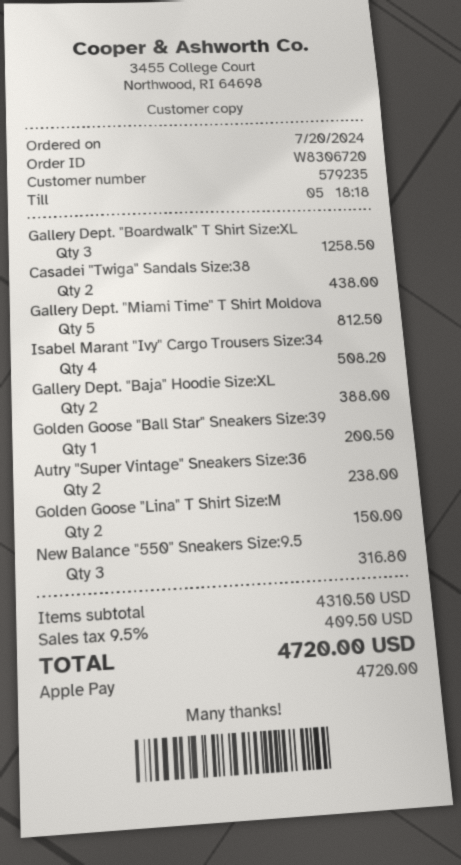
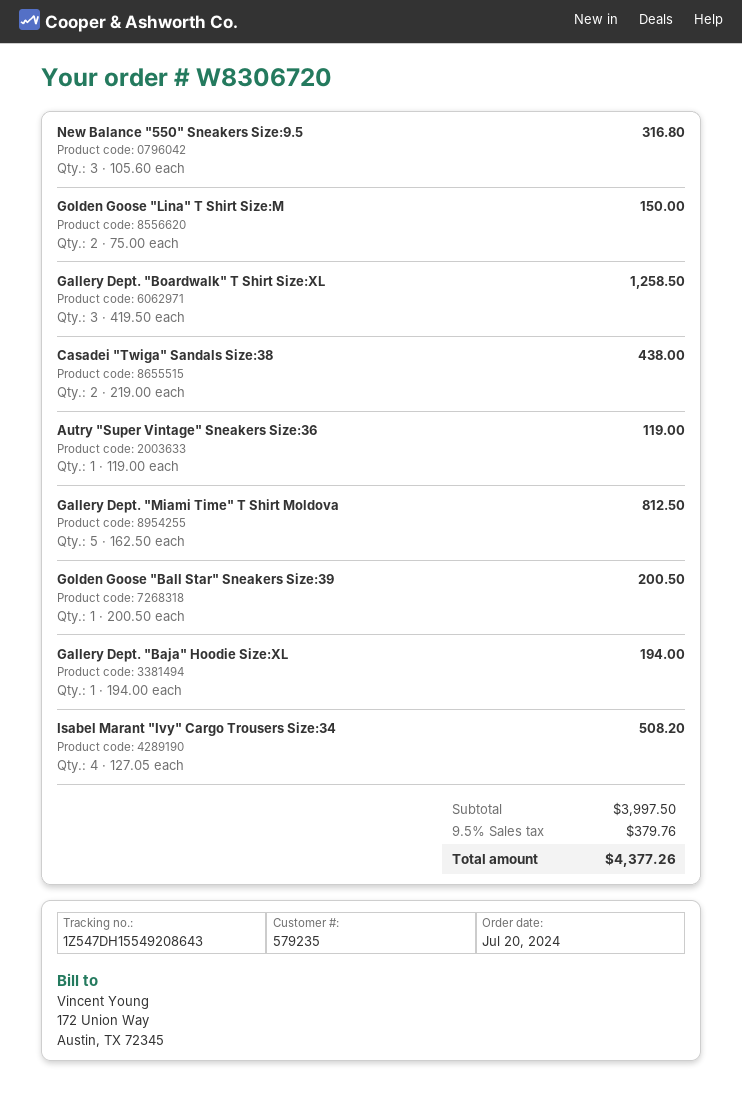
Gallery Dept. "Baja" Hoodie Size:XL: 2 for 388.00 -> 1 for 194.00
Autry "Super Vintage" Sneakers Size:36: 2 for 238.00 -> 1 for 119.00
subtotal: 4310.50 -> 3997.50
tax: 9.5% = 409.50 -> 9.5% = 379.76
total: 4720.00 -> 4377.26

